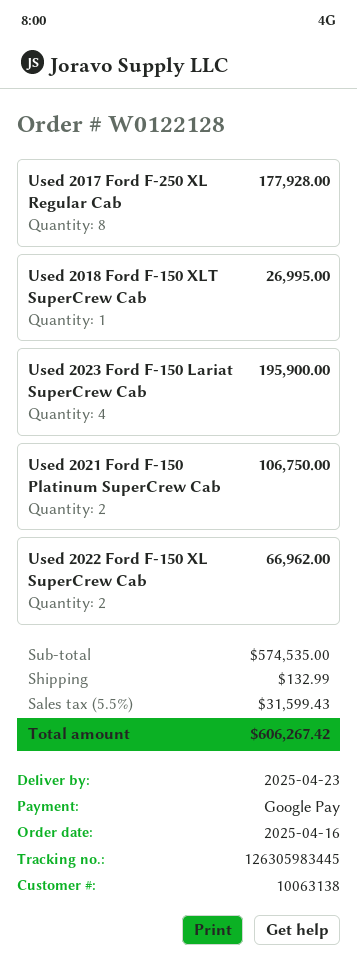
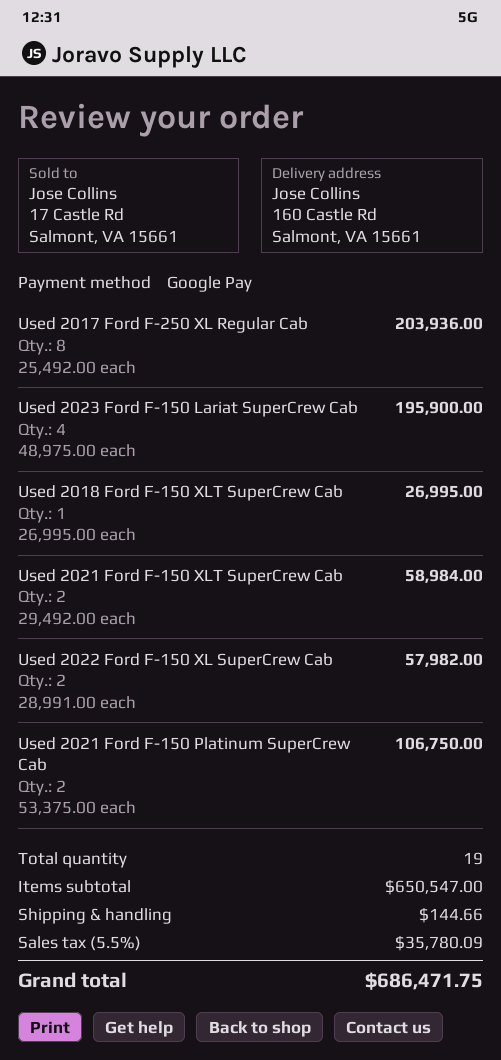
Used 2017 Ford F-250 XL Regular Cab: 8 for 177928.00 -> 8 for 203936.00
Used 2022 Ford F-150 XL SuperCrew Cab: 2 for 66962.00 -> 2 for 57982.00
Used 2021 Ford F-150 XLT SuperCrew Cab: none -> 2 for 58984.00
subtotal: 574535.00 -> 650547.00
shipping: 132.99 -> 144.66
tax: 5.5% = 31599.43 -> 5.5% = 35780.09
total: 606267.42 -> 686471.75

